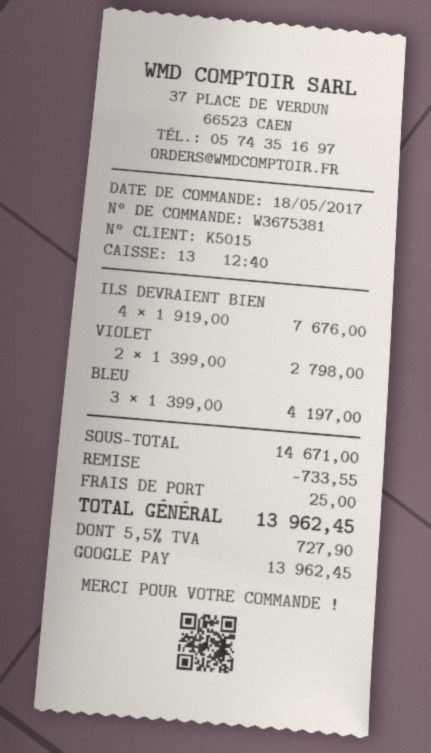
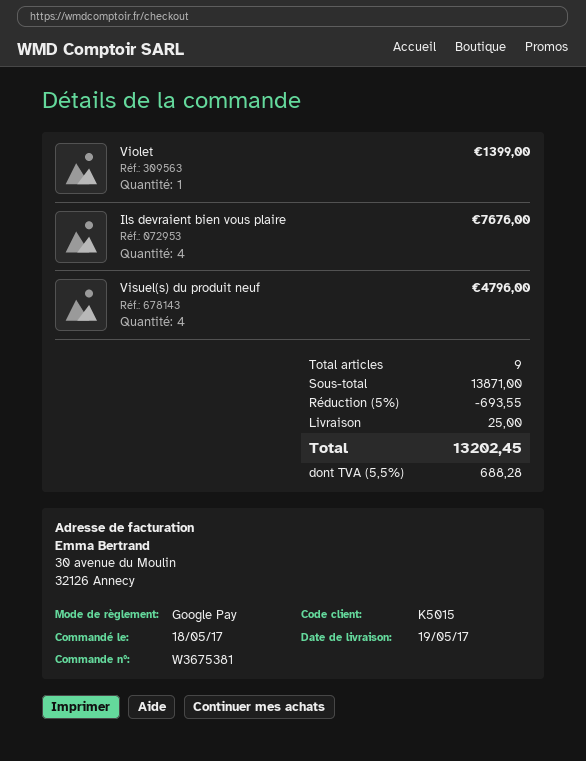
VIOLET: 2 for 2798.00 -> 1 for 1399.00
BLEU: 3 for 4197.00 -> none
Visuel(s) du produit neuf: none -> 4 for 4796.00
subtotal: 14671.00 -> 13871.00
discount: 733.55 -> 693.55
tax: 5.5% = 727.90 -> 5.5% = 688.28
total: 13962.45 -> 13202.45

